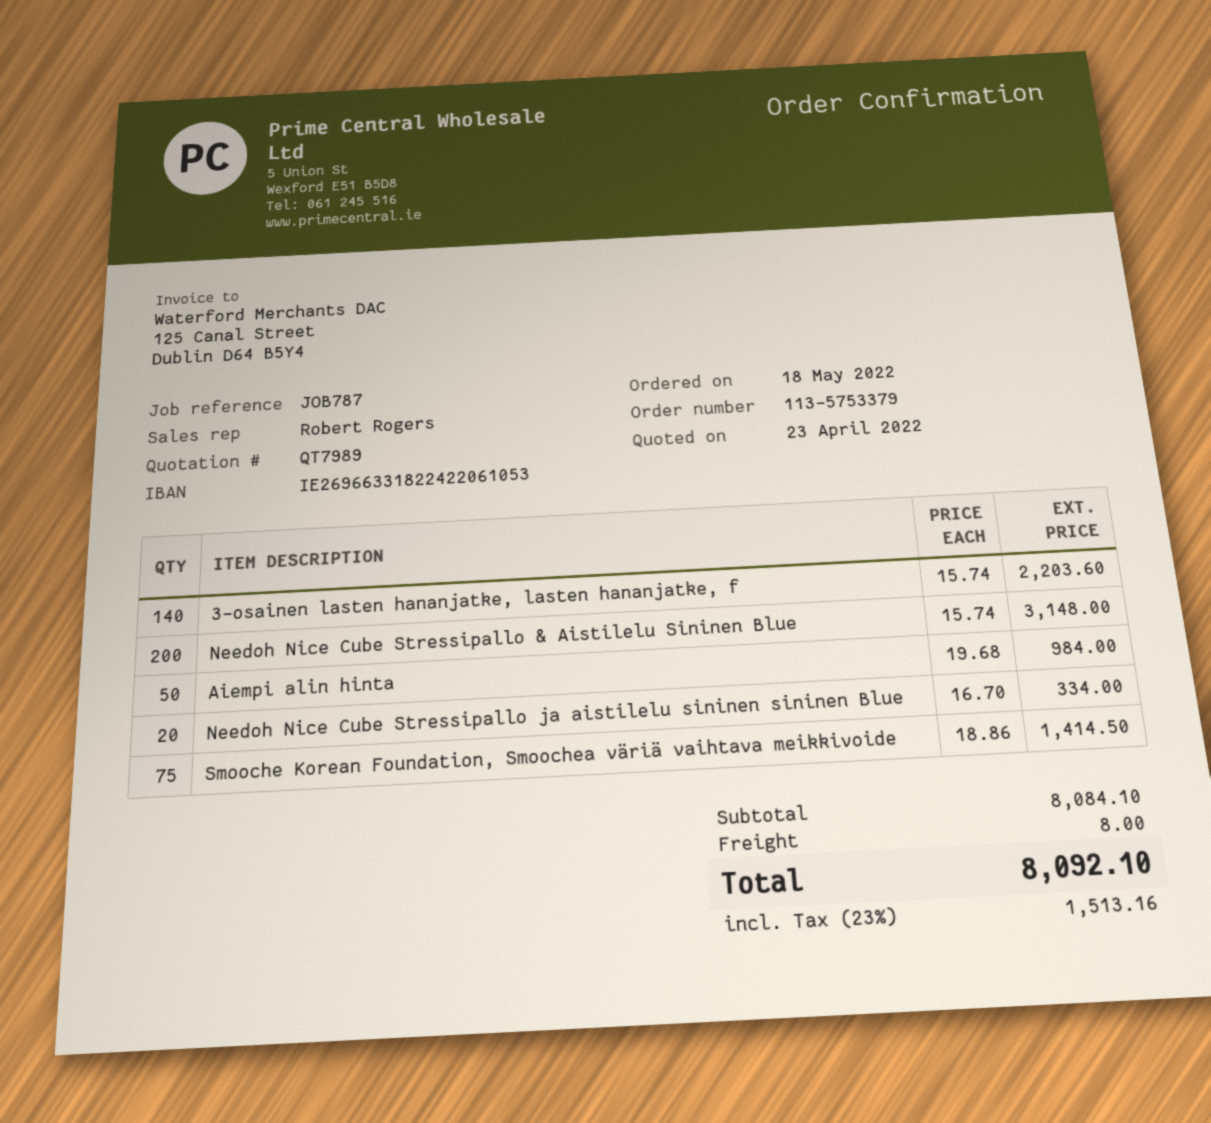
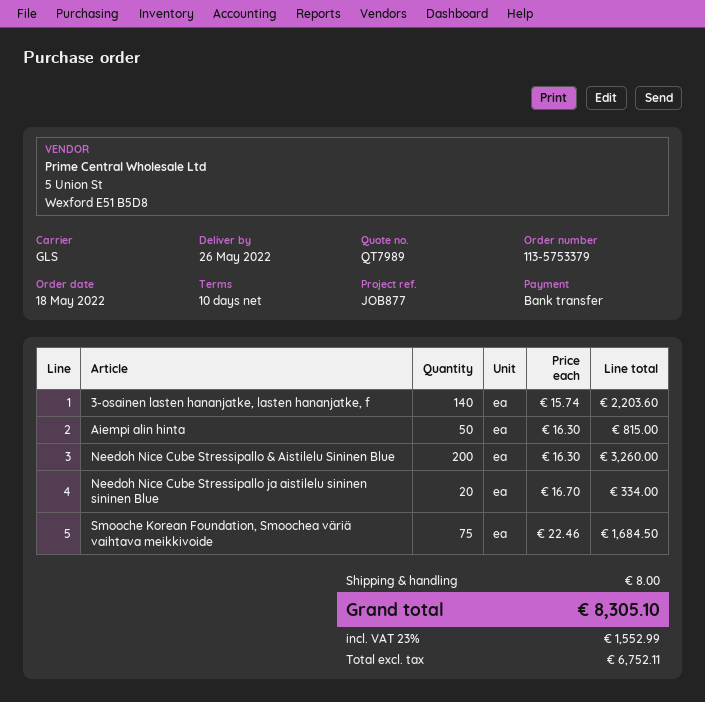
reference: JOB787 -> JOB877
Needoh Nice Cube Stressipallo & Aistilelu Sininen Blue: 200 x 15.74 = 3148.00 -> 200 x 16.30 = 3260.00
Aiempi alin hinta: 50 x 19.68 = 984.00 -> 50 x 16.30 = 815.00
Smooche Korean Foundation, Smoochea väriä vaihtava meikkivoide: 75 x 18.86 = 1414.50 -> 75 x 22.46 = 1684.50
tax: 23% = 1513.16 -> 23% = 1552.99
total: 8092.10 -> 8305.10

